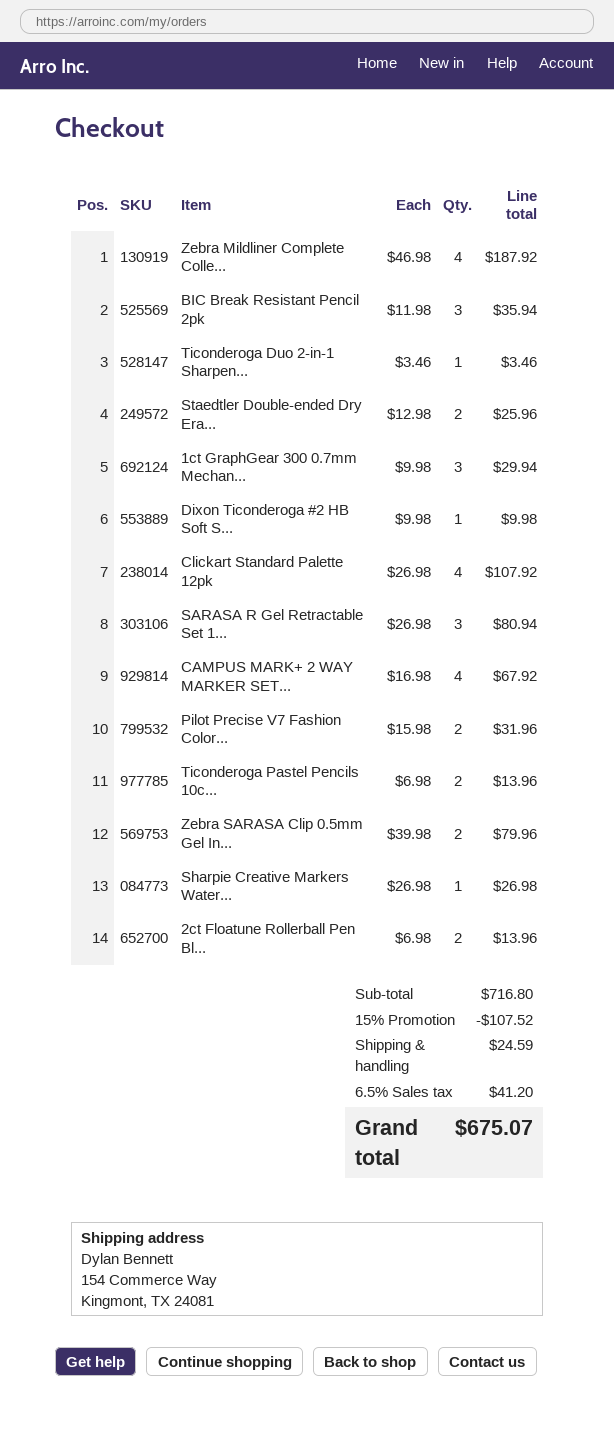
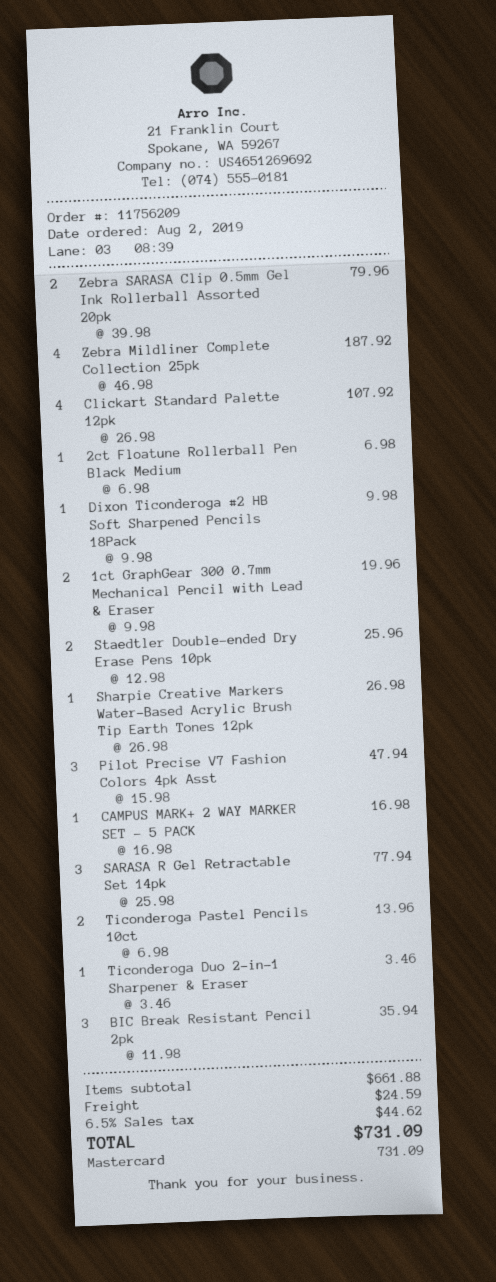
1ct GraphGear 300 0.7mm Mechan...: 3 x 9.98 = 29.94 -> 2 x 9.98 = 19.96
SARASA R Gel Retractable Set 1...: 3 x 26.98 = 80.94 -> 3 x 25.98 = 77.94
CAMPUS MARK+ 2 WAY MARKER SET...: 4 x 16.98 = 67.92 -> 1 x 16.98 = 16.98
Pilot Precise V7 Fashion Color...: 2 x 15.98 = 31.96 -> 3 x 15.98 = 47.94
2ct Floatune Rollerball Pen Bl...: 2 x 6.98 = 13.96 -> 1 x 6.98 = 6.98
subtotal: 716.80 -> 661.88
discount: 15% = 107.52 -> none
tax: 6.5% = 41.20 -> 6.5% = 44.62
total: 675.07 -> 731.09

